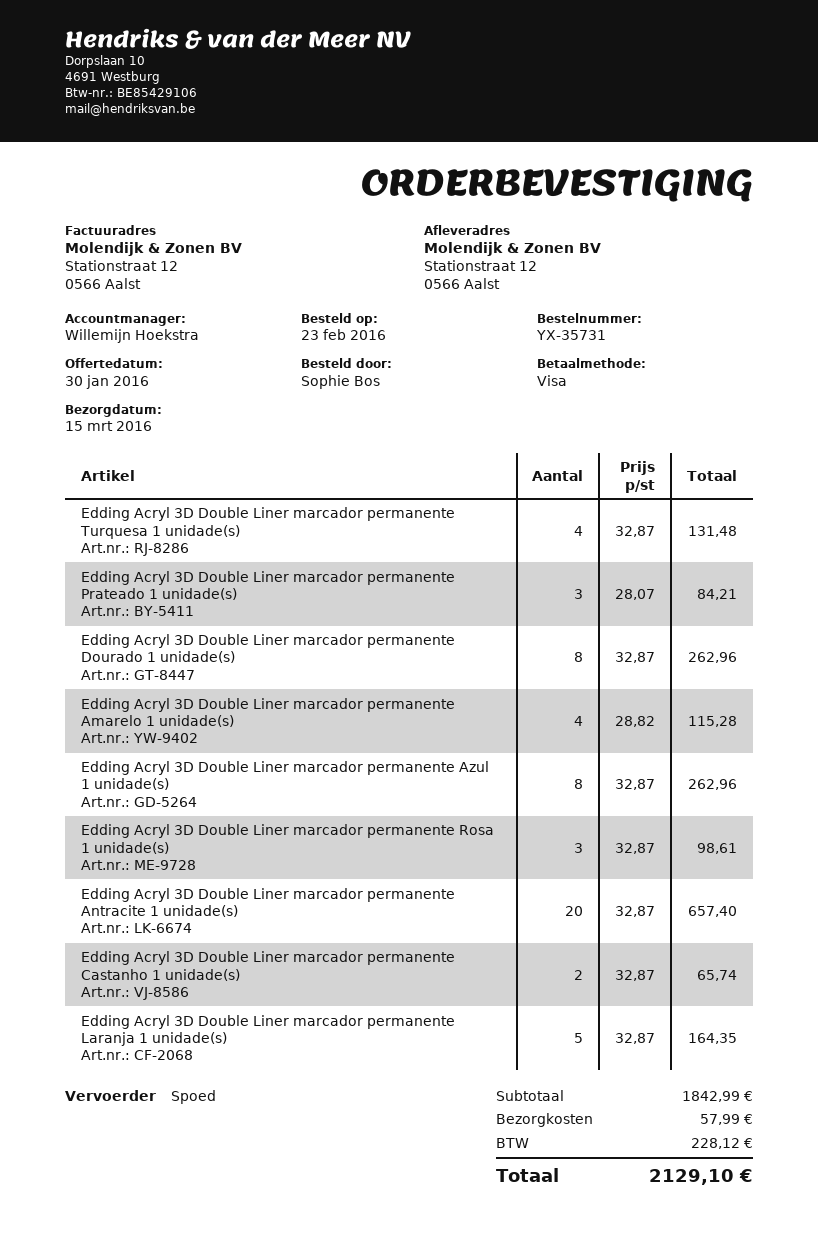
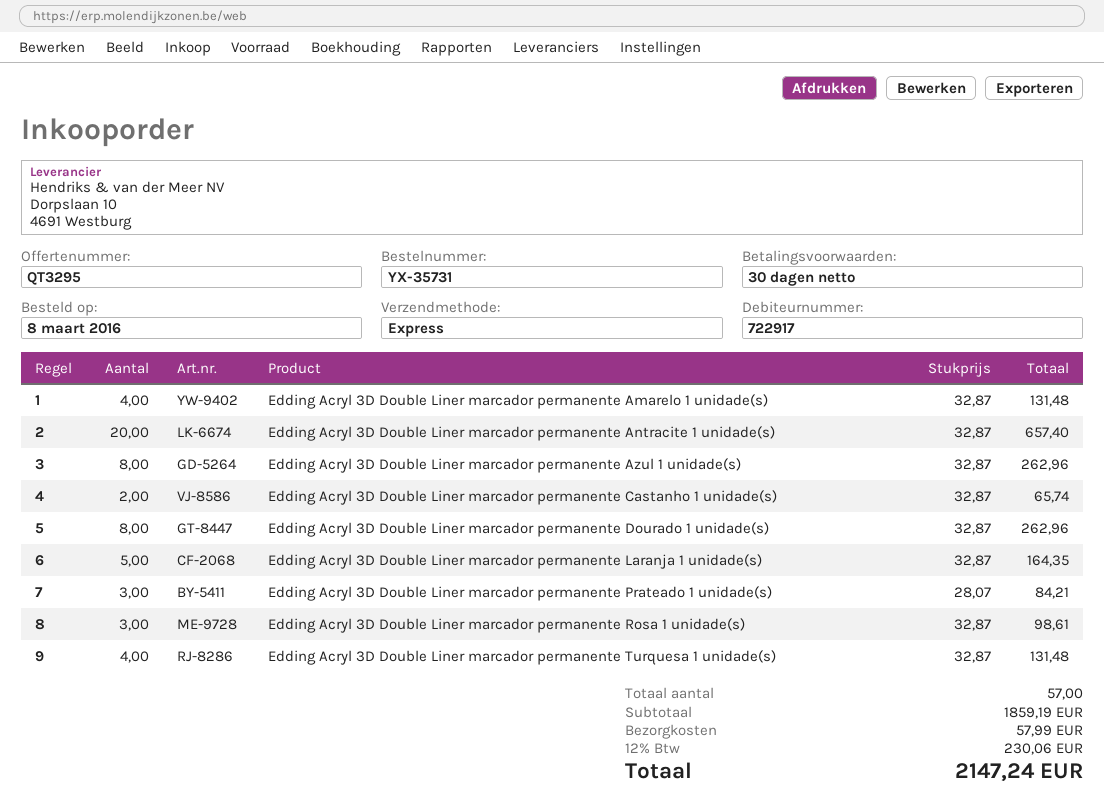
order date: 2016-02-23 -> 2016-03-08
Edding Acryl 3D Double Liner marcador permanente Amarelo 1 unidade(s): 4 x 28.82 = 115.28 -> 4 x 32.87 = 131.48
subtotal: 1842.99 -> 1859.19
tax: 228.12 -> 230.06
total: 2129.10 -> 2147.24

